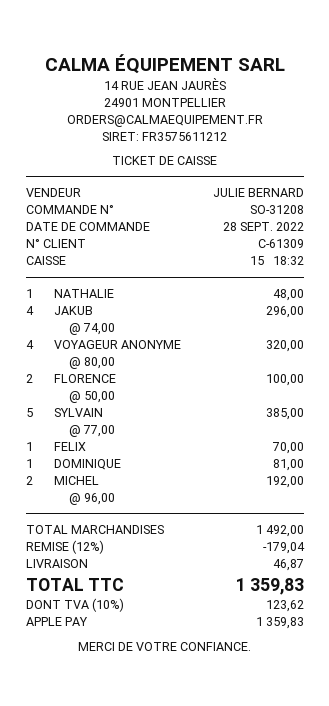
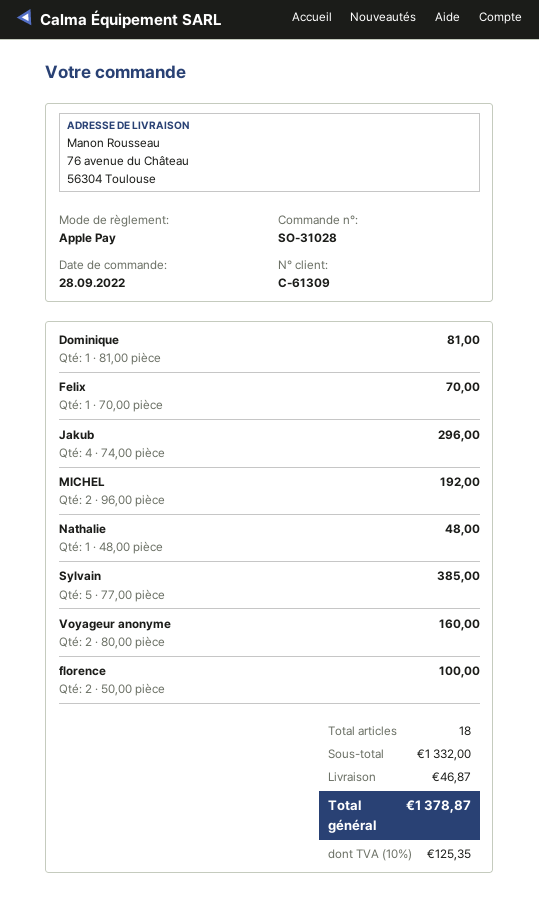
order number: SO-31208 -> SO-31028
VOYAGEUR ANONYME: 4 x 80.00 = 320.00 -> 2 x 80.00 = 160.00
subtotal: 1492.00 -> 1332.00
discount: 12% = 179.04 -> none
tax: 10% = 123.62 -> 10% = 125.35
total: 1359.83 -> 1378.87

